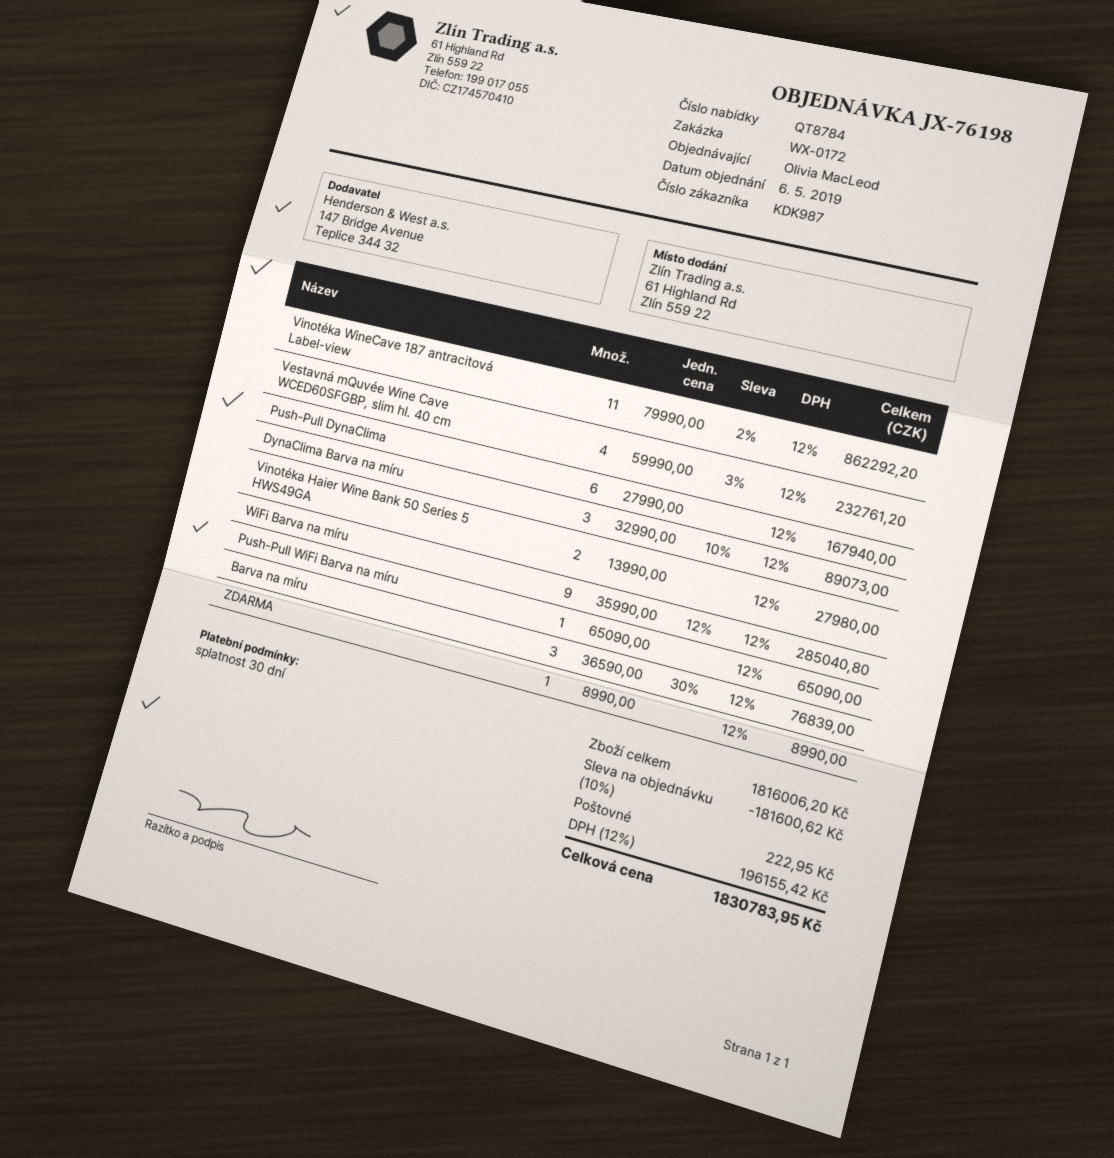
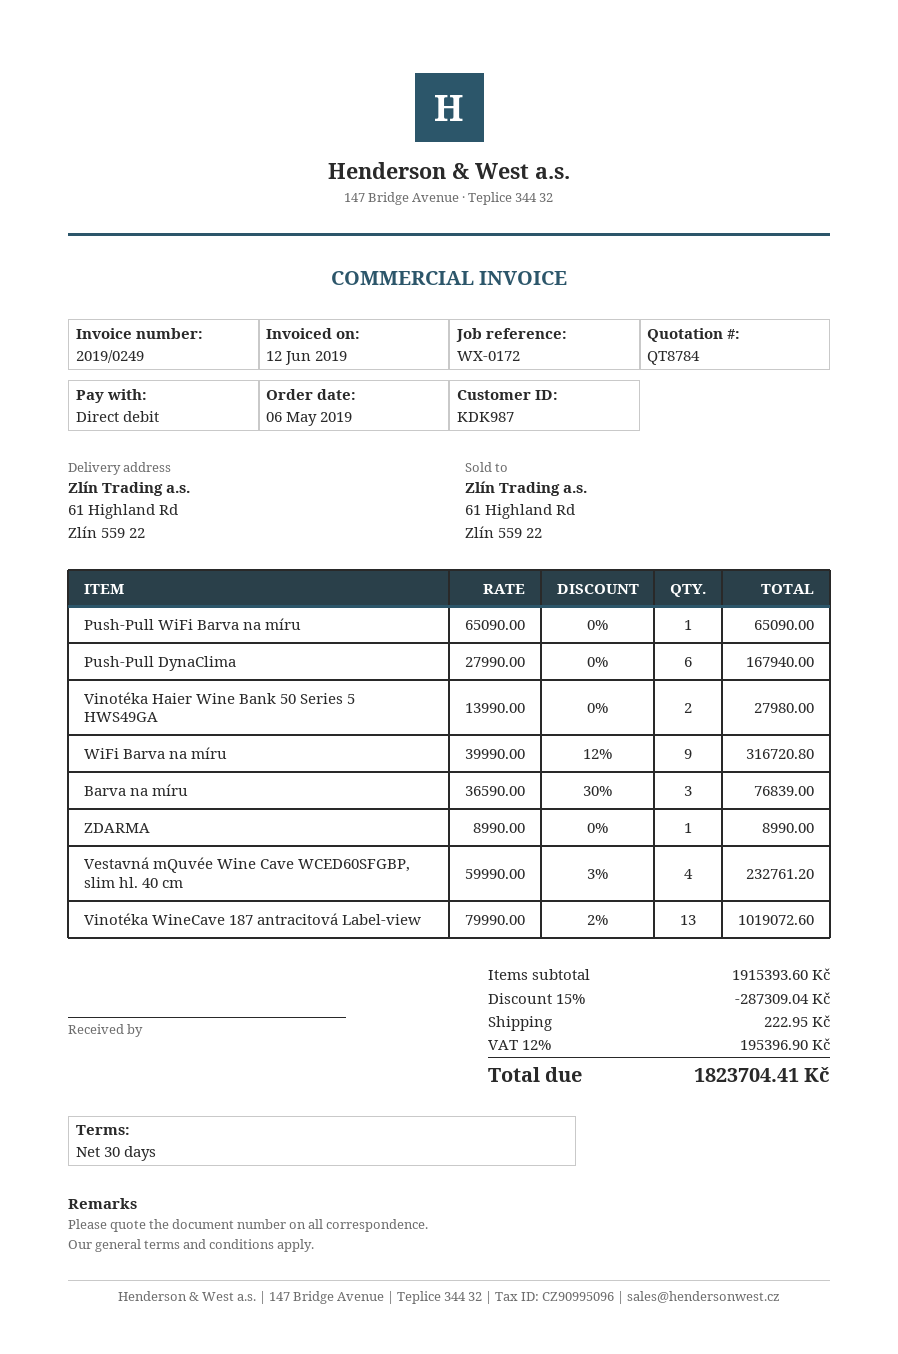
Vinotéka WineCave 187 antracitová Label-view: 11 x 79990.00 - 2% = 862292.20 -> 13 x 79990.00 - 2% = 1019072.60
DynaClima Barva na míru: 3 x 32990.00 - 10% = 89073.00 -> none
WiFi Barva na míru: 9 x 35990.00 - 12% = 285040.80 -> 9 x 39990.00 - 12% = 316720.80
subtotal: 1816006.20 -> 1915393.60
discount: 10% = 181600.62 -> 15% = 287309.04
tax: 12% = 196155.42 -> 12% = 195396.90
total: 1830783.95 -> 1823704.41

